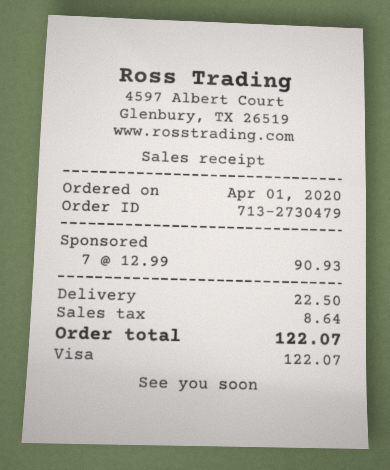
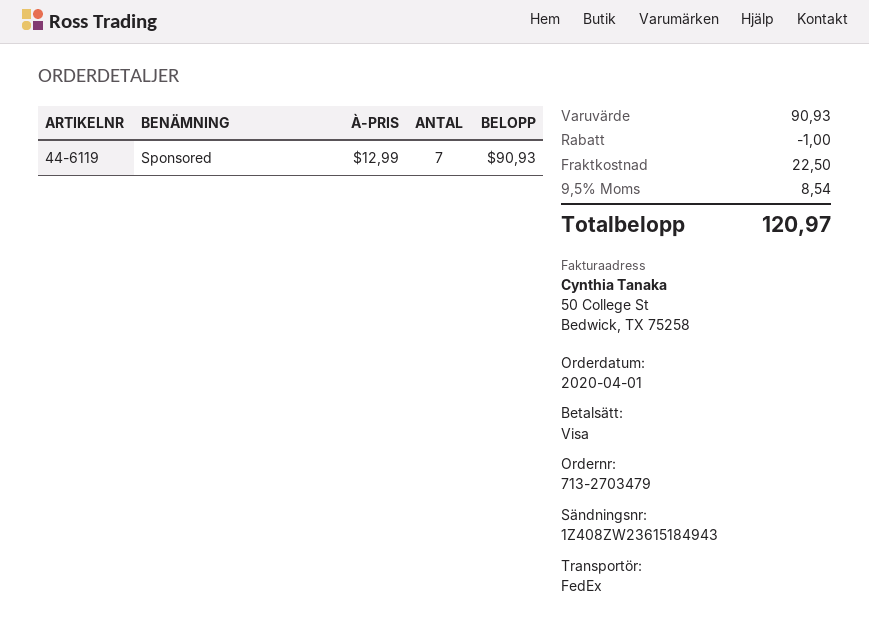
order number: 713-2730479 -> 713-2703479
discount: none -> 1.00
tax: 8.64 -> 8.54
total: 122.07 -> 120.97

